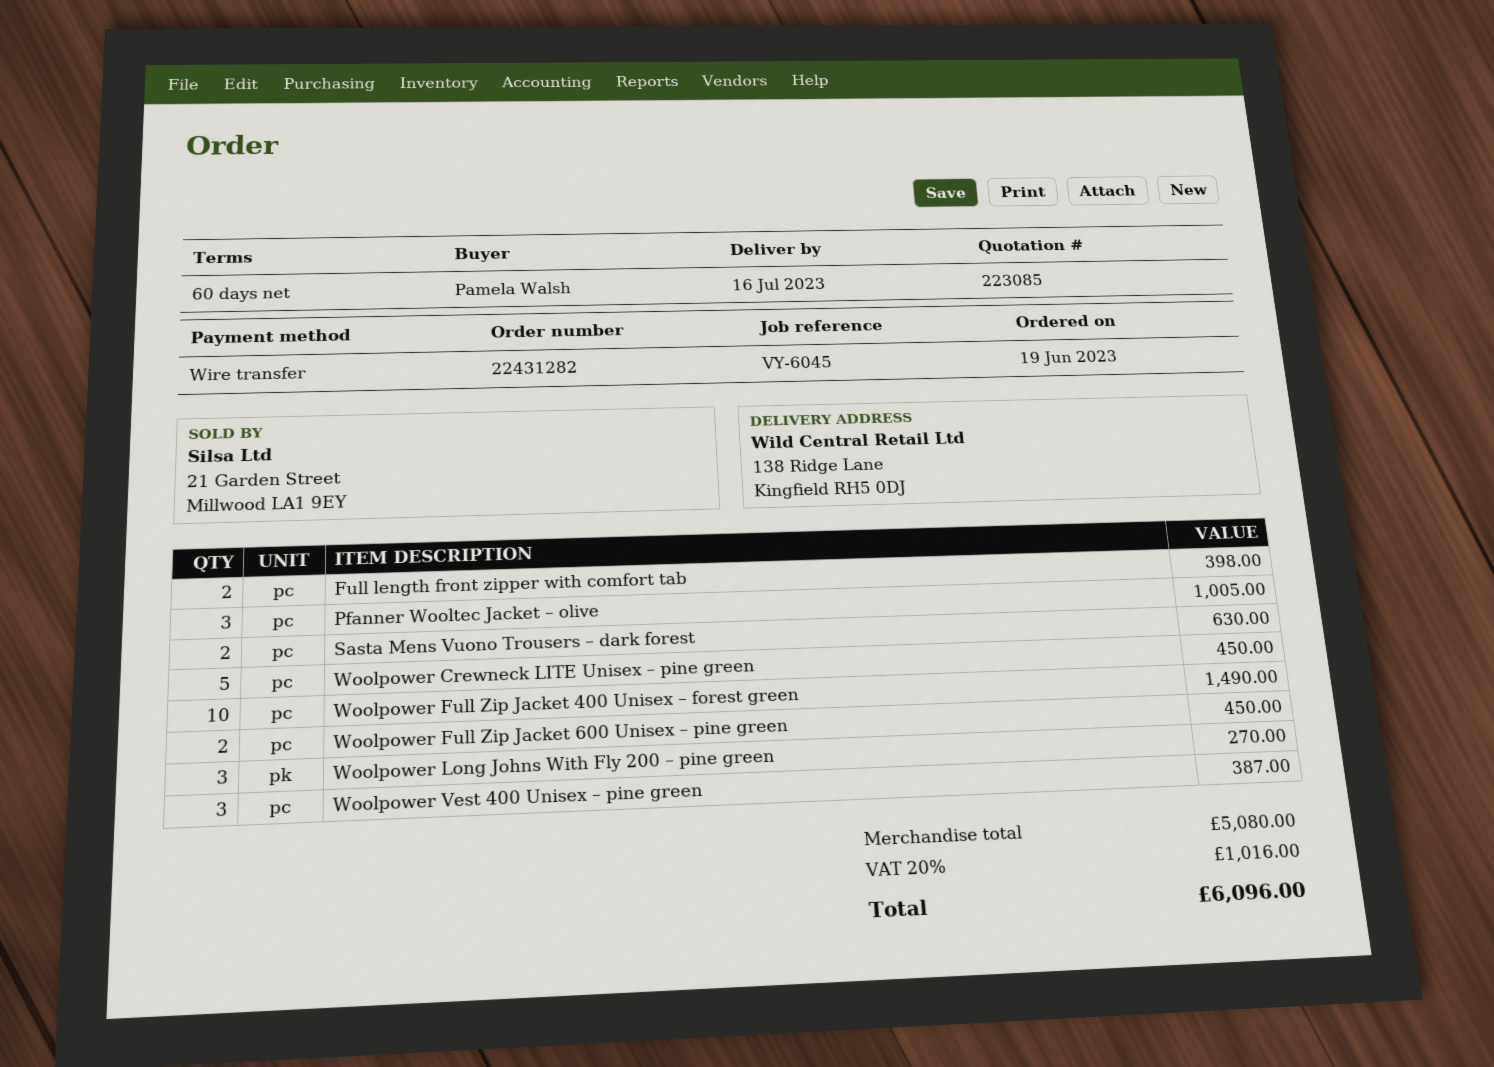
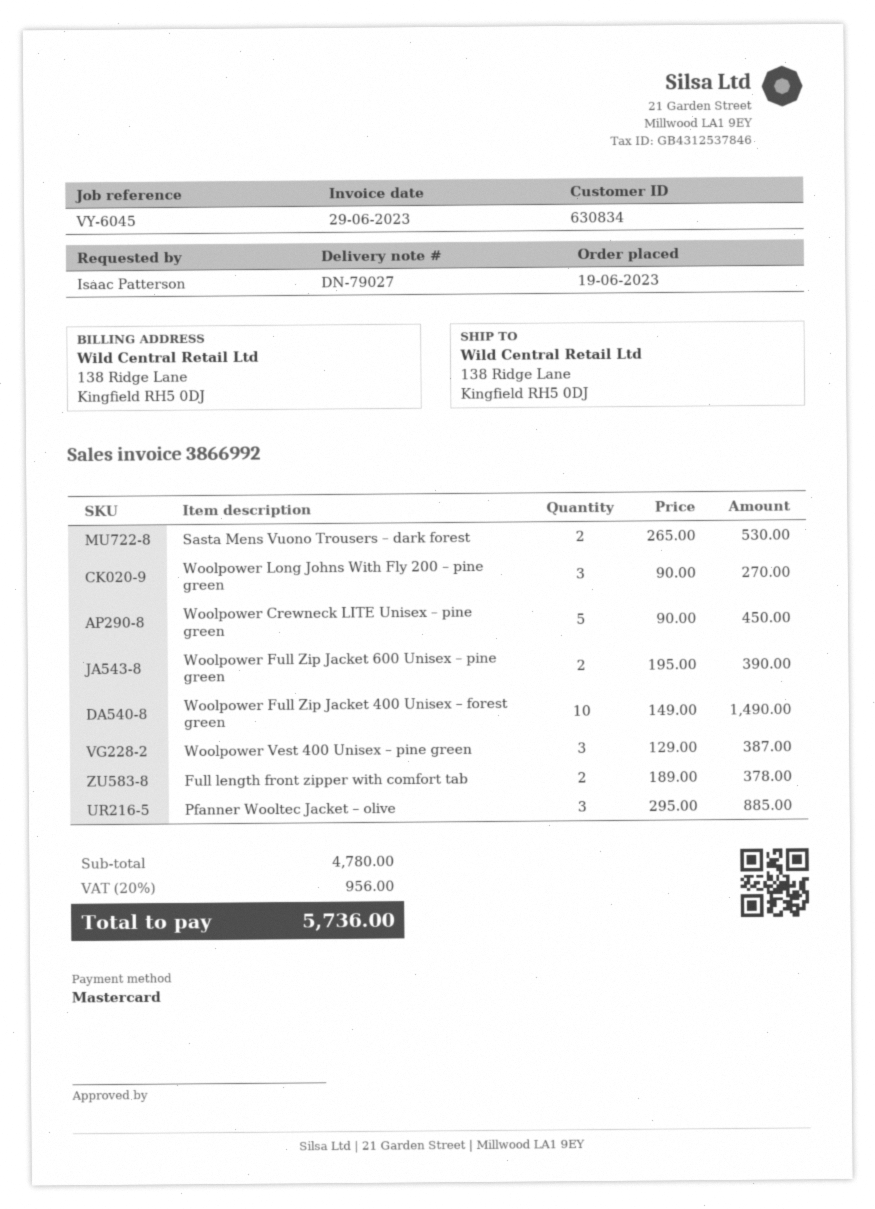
ordered by: Pamela Walsh -> Isaac Patterson
payment method: bank transfer -> Mastercard
Full length front zipper with comfort tab: 2 for 398.00 -> 2 for 378.00
Pfanner Wooltec Jacket – olive: 3 for 1005.00 -> 3 for 885.00
Sasta Mens Vuono Trousers – dark forest: 2 for 630.00 -> 2 for 530.00
Woolpower Full Zip Jacket 600 Unisex – pine green: 2 for 450.00 -> 2 for 390.00
subtotal: 5080.00 -> 4780.00
tax: 20% = 1016.00 -> 20% = 956.00
total: 6096.00 -> 5736.00

